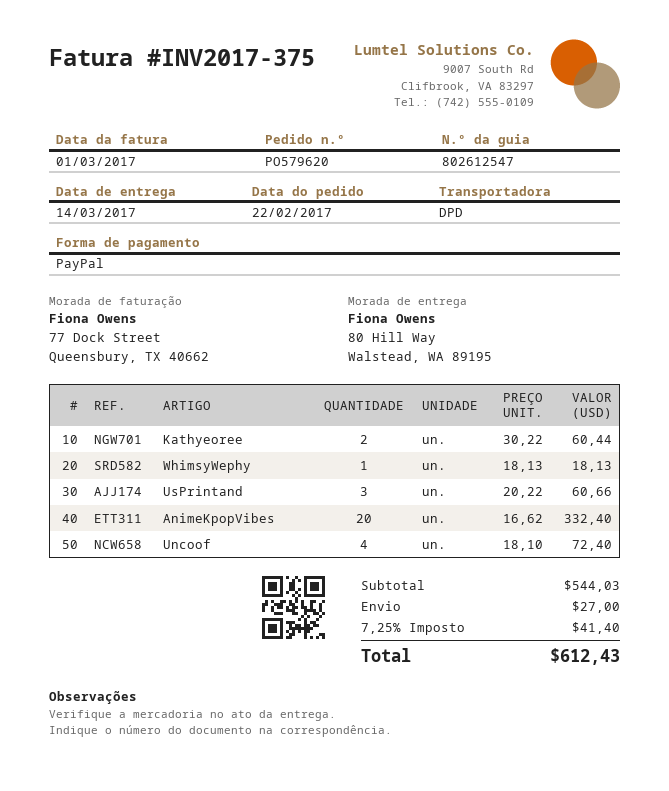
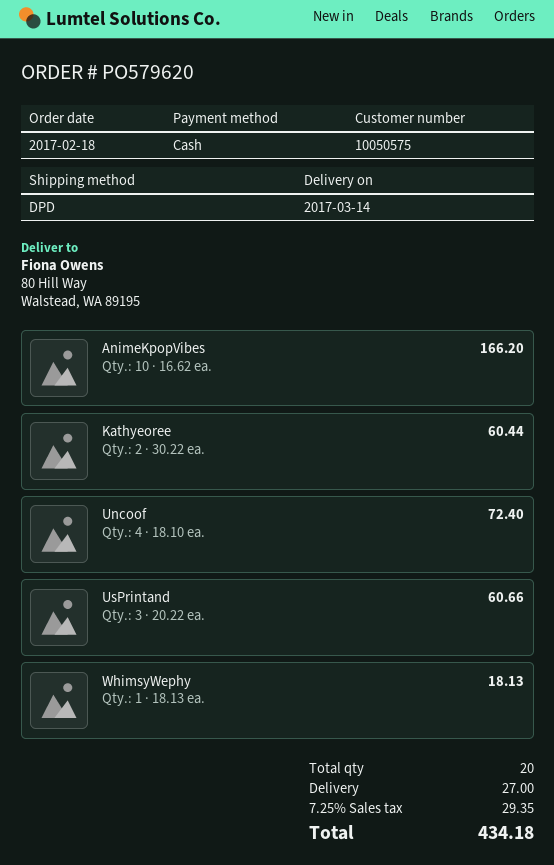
order date: 2017-02-22 -> 2017-02-18
payment method: PayPal -> cash
AnimeKpopVibes: 20 x 16.62 = 332.40 -> 10 x 16.62 = 166.20
tax: 7.25% = 41.40 -> 7.25% = 29.35
total: 612.43 -> 434.18

